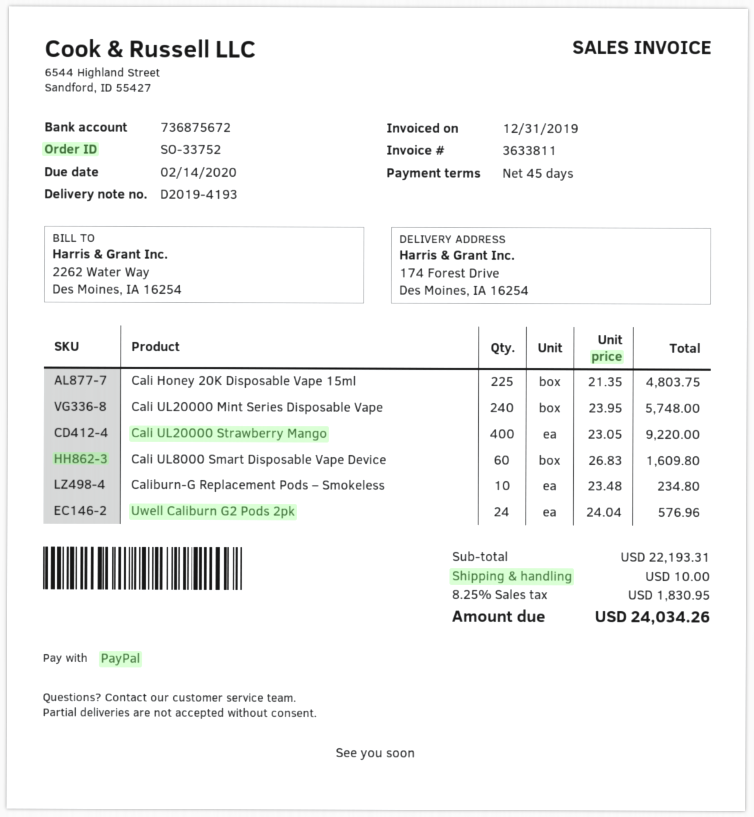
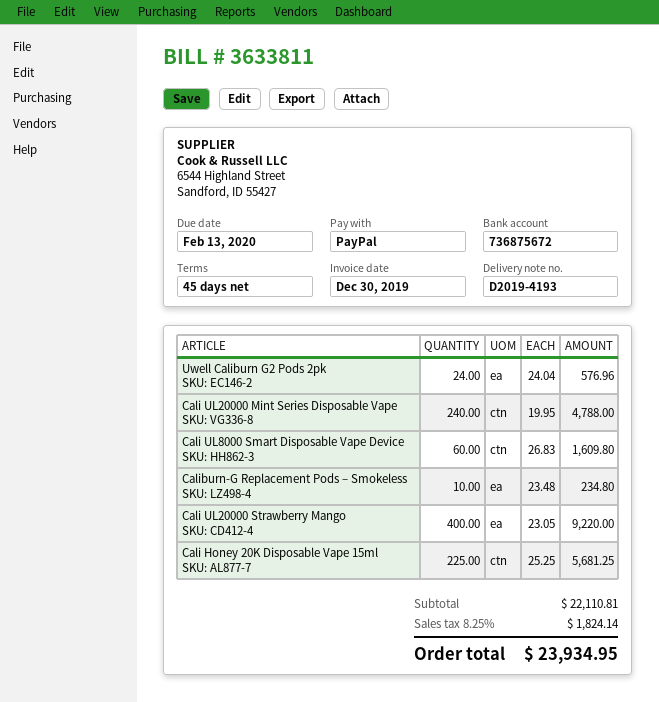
invoice date: 2019-12-31 -> 2019-12-30
due date: 2020-02-14 -> 2020-02-13
Cali Honey 20K Disposable Vape 15ml: 225 x 21.35 = 4803.75 -> 225 x 25.25 = 5681.25
Cali UL20000 Mint Series Disposable Vape: 240 x 23.95 = 5748.00 -> 240 x 19.95 = 4788.00
subtotal: 22193.31 -> 22110.81
shipping: 10.00 -> none
tax: 8.25% = 1830.95 -> 8.25% = 1824.14
total: 24034.26 -> 23934.95

